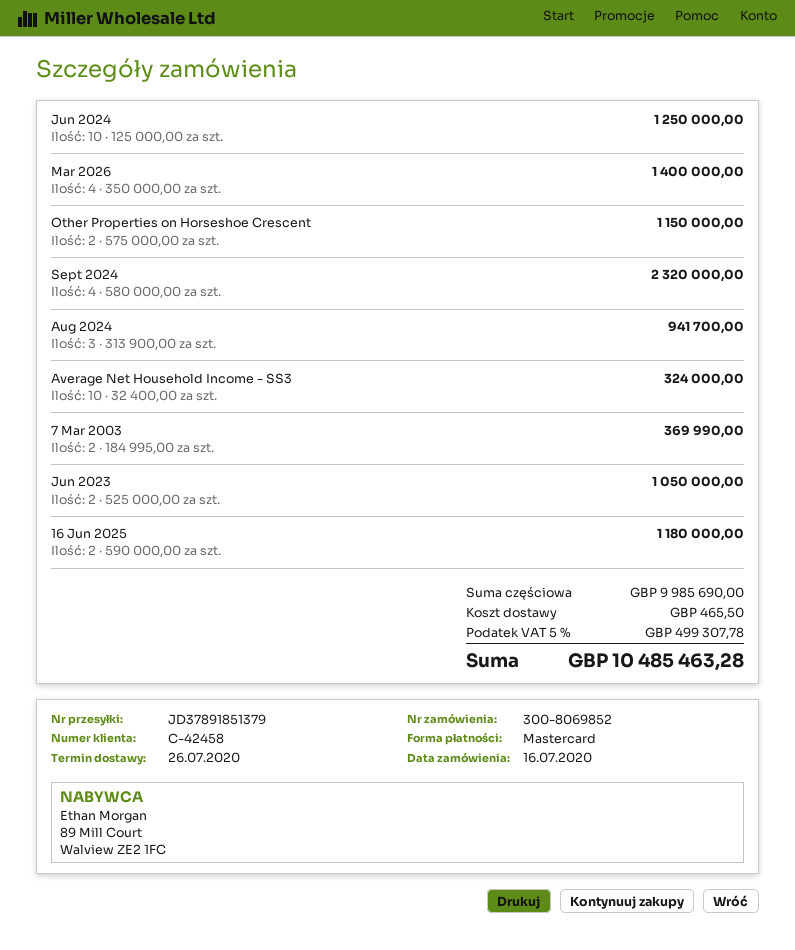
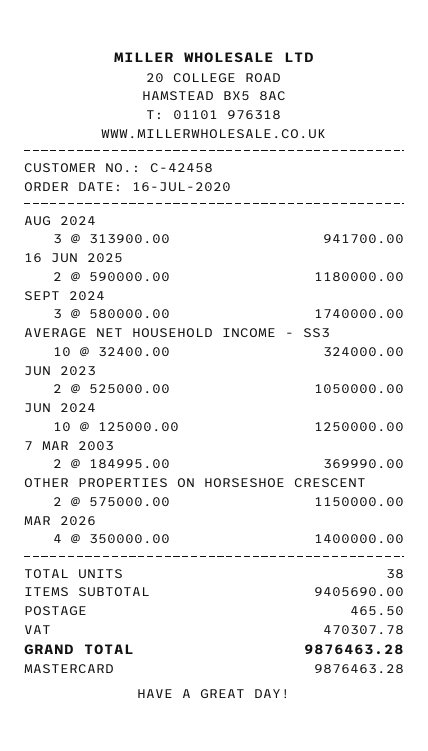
Sept 2024: 4 x 580000.00 = 2320000.00 -> 3 x 580000.00 = 1740000.00
subtotal: 9985690.00 -> 9405690.00
tax: 499307.78 -> 470307.78
total: 10485463.28 -> 9876463.28

